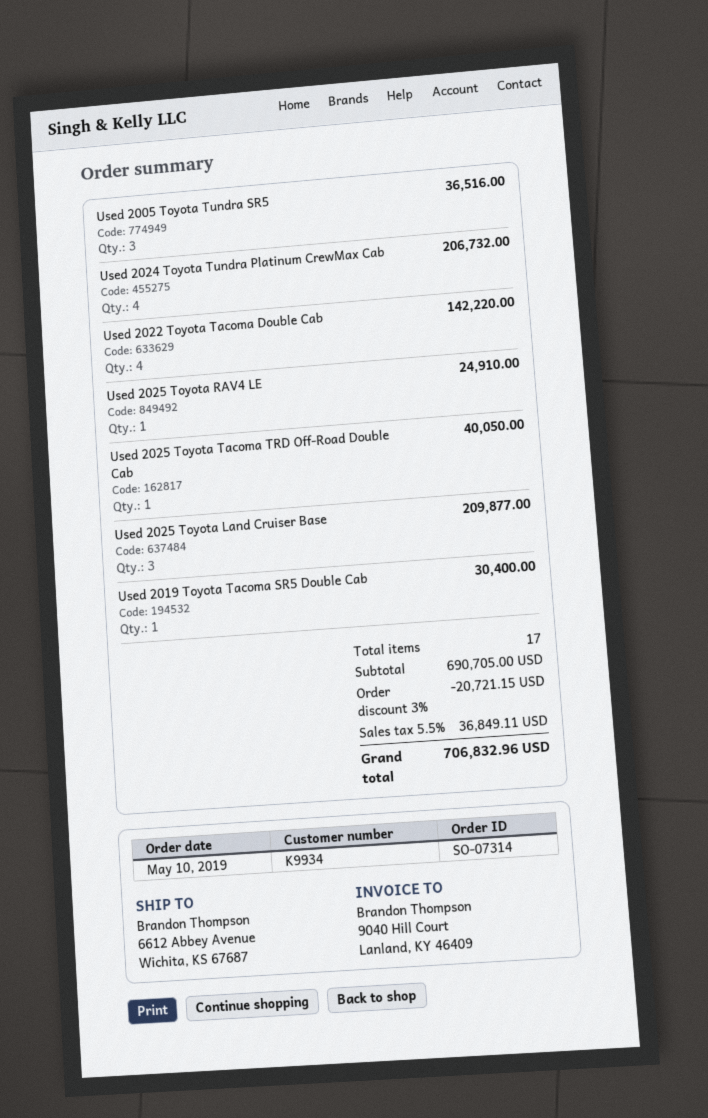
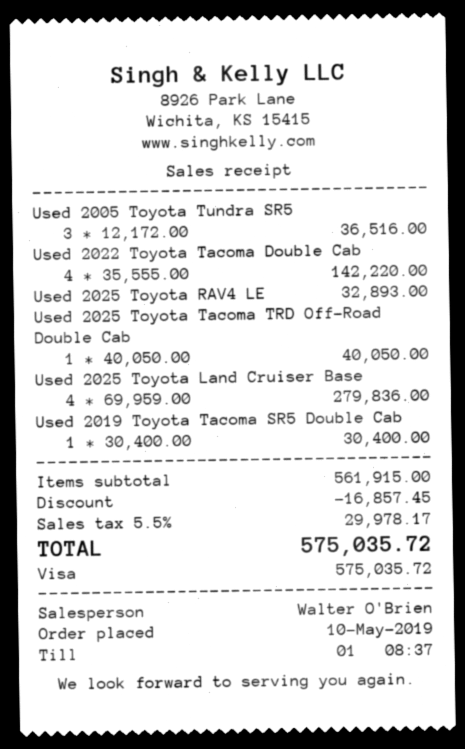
Used 2024 Toyota Tundra Platinum CrewMax Cab: 4 for 206732.00 -> none
Used 2025 Toyota RAV4 LE: 1 for 24910.00 -> 1 for 32893.00
Used 2025 Toyota Land Cruiser Base: 3 for 209877.00 -> 4 for 279836.00
subtotal: 690705.00 -> 561915.00
discount: 20721.15 -> 16857.45
tax: 5.5% = 36849.11 -> 5.5% = 29978.17
total: 706832.96 -> 575035.72

